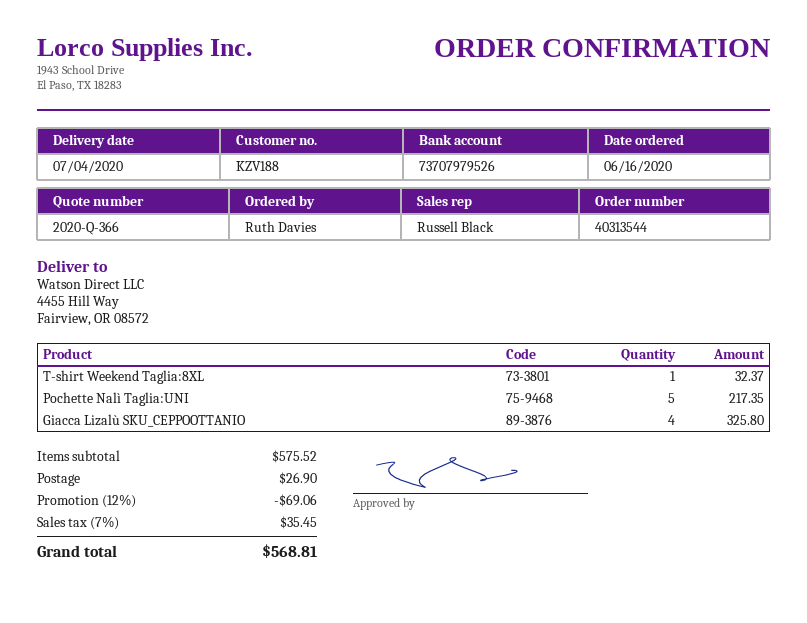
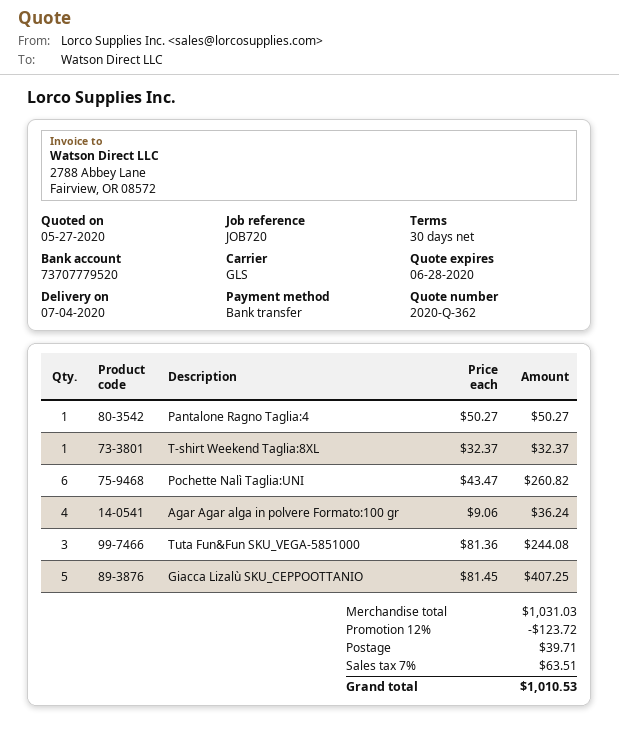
quote number: 2020-Q-366 -> 2020-Q-362
bank account: 73707979526 -> 73707779520
Pochette Nalì Taglia:UNI: 5 for 217.35 -> 6 for 260.82
Giacca Lizalù SKU_CEPPOOTTANIO: 4 for 325.80 -> 5 for 407.25
Pantalone Ragno Taglia:4: none -> 1 for 50.27
Agar Agar alga in polvere Formato:100 gr: none -> 4 for 36.24
Tuta Fun&Fun SKU_VEGA-5851000: none -> 3 for 244.08
subtotal: 575.52 -> 1031.03
discount: 12% = 69.06 -> 12% = 123.72
shipping: 26.90 -> 39.71
tax: 7% = 35.45 -> 7% = 63.51
total: 568.81 -> 1010.53

